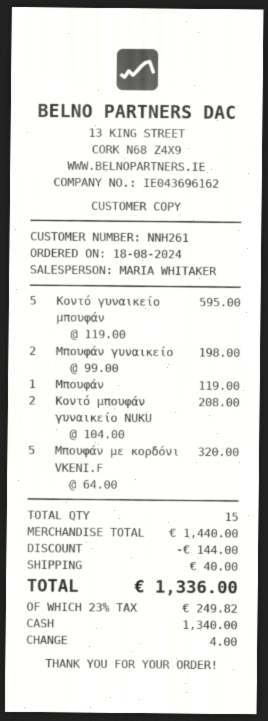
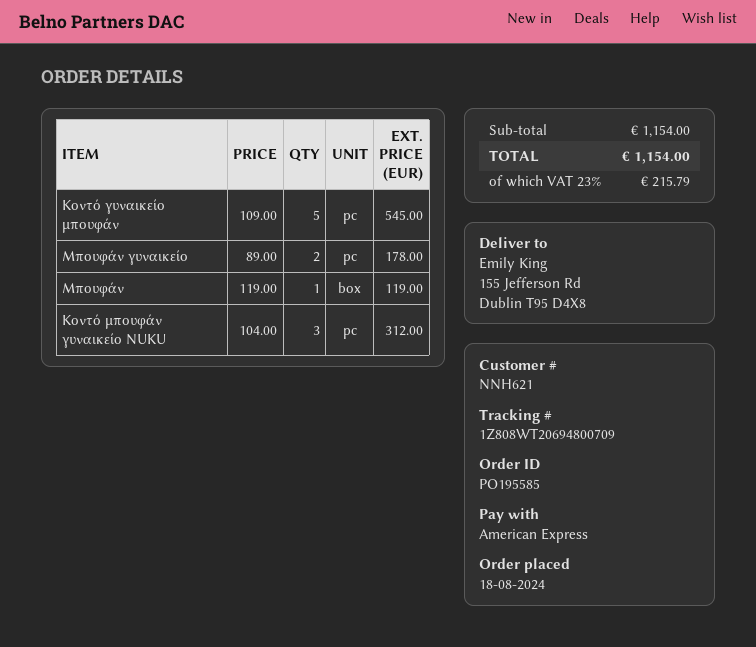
customer number: NNH261 -> NNH621
payment method: cash -> American Express
Κοντό γυναικείο μπουφάν: 5 x 119.00 = 595.00 -> 5 x 109.00 = 545.00
Μπουφάν γυναικείο: 2 x 99.00 = 198.00 -> 2 x 89.00 = 178.00
Κοντό μπουφάν γυναικείο NUKU: 2 x 104.00 = 208.00 -> 3 x 104.00 = 312.00
Μπουφάν με κορδόνι VKENI.F: 5 x 64.00 = 320.00 -> none
subtotal: 1440.00 -> 1154.00
discount: 144.00 -> none
shipping: 40.00 -> none
tax: 23% = 249.82 -> 23% = 215.79
total: 1336.00 -> 1154.00

